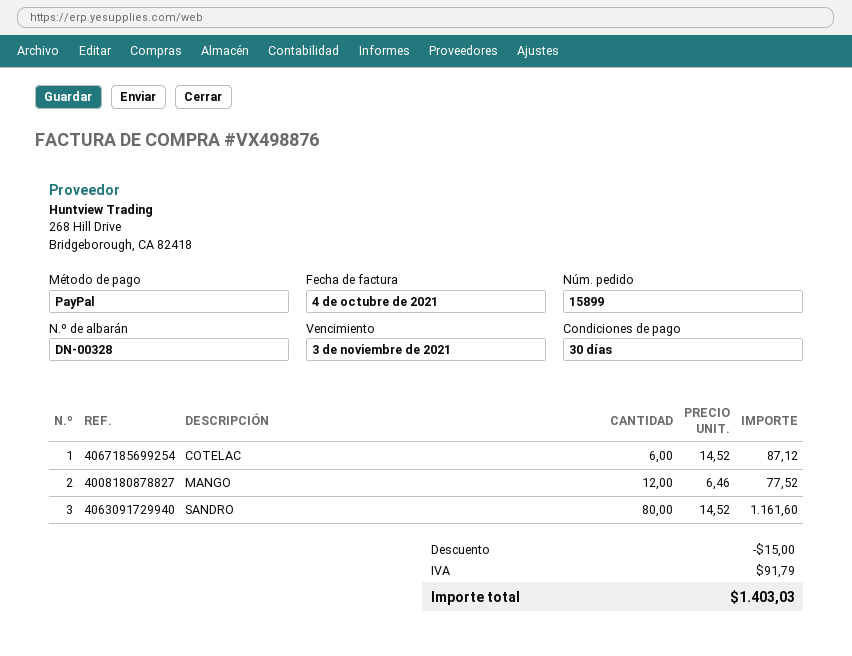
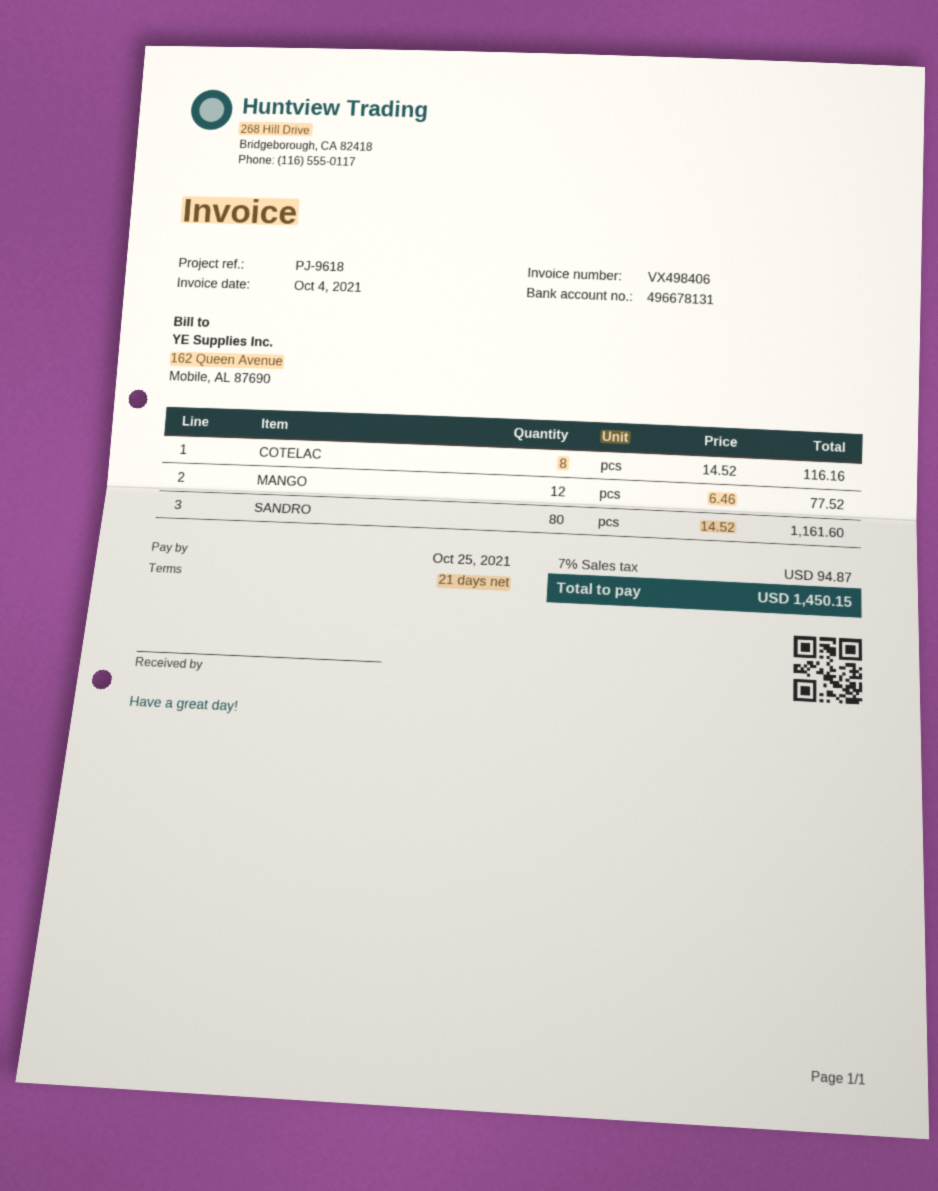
invoice number: VX498876 -> VX498406
payment terms: 30 days -> 21 days
due date: 2021-11-03 -> 2021-10-25
COTELAC: 6 x 14.52 = 87.12 -> 8 x 14.52 = 116.16
discount: 15.00 -> none
tax: 91.79 -> 94.87
total: 1403.03 -> 1450.15

